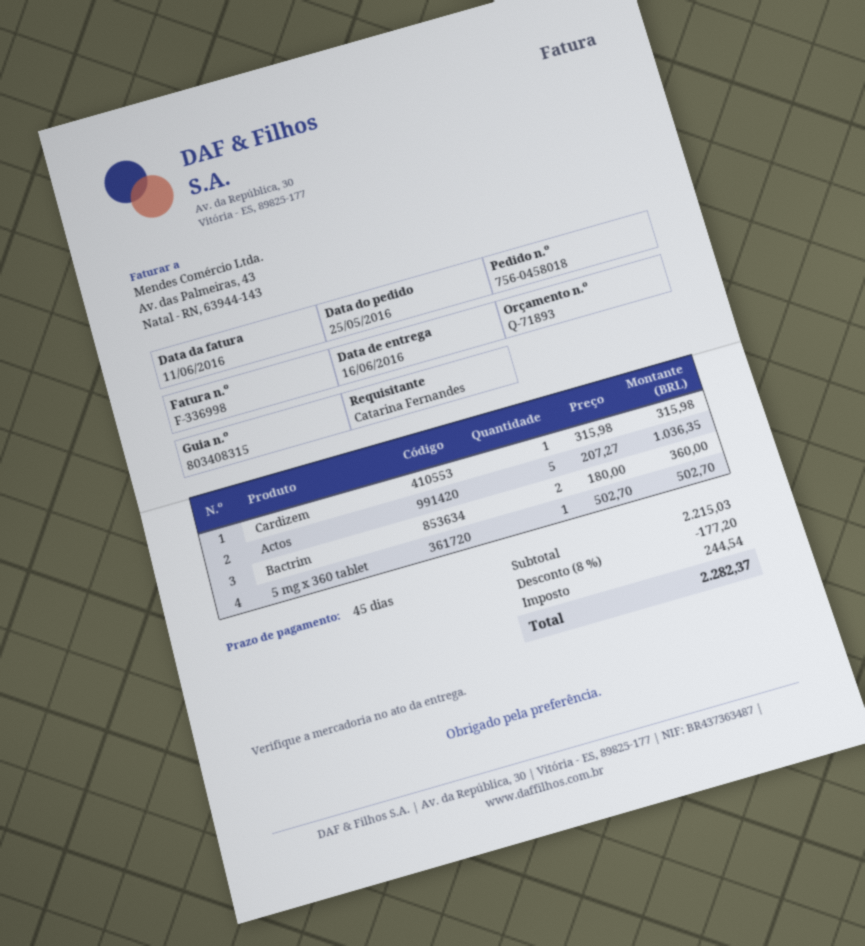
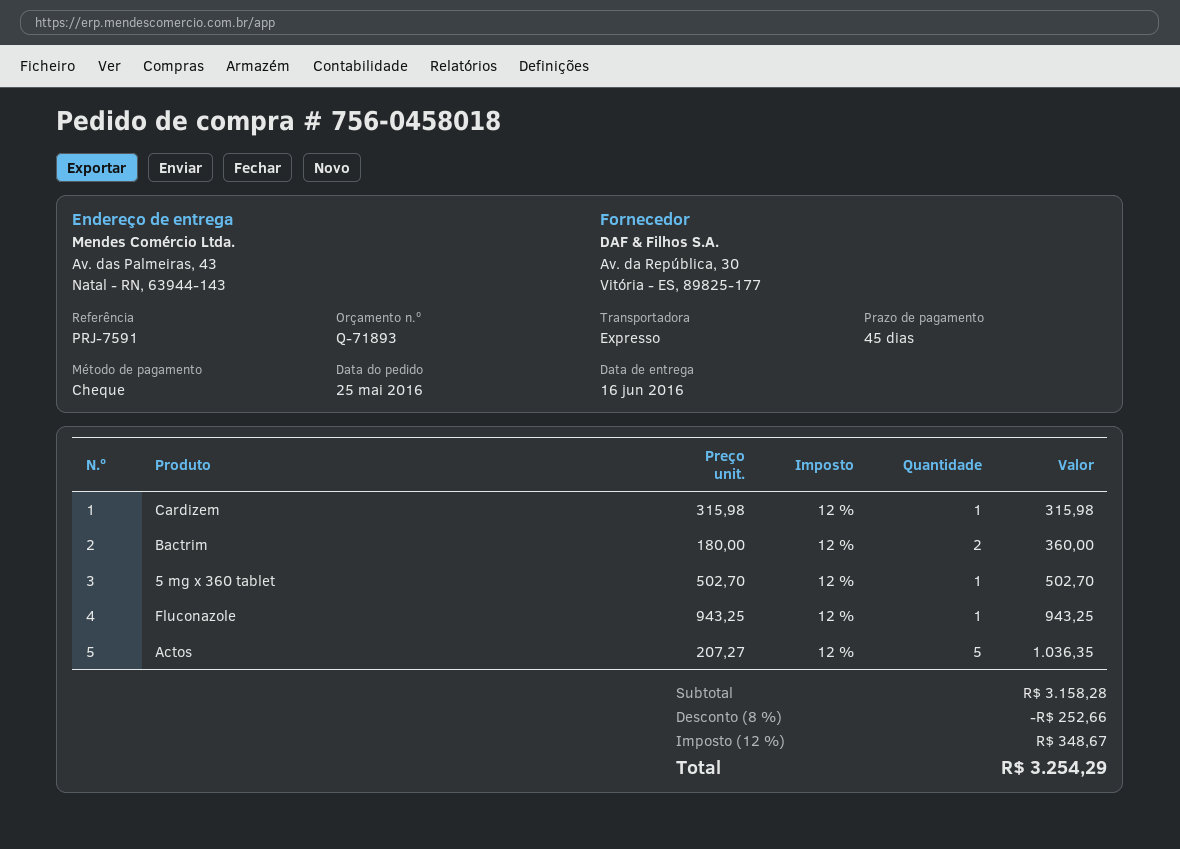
Fluconazole: none -> 1 x 943.25 = 943.25
subtotal: 2215.03 -> 3158.28
discount: 8% = 177.20 -> 8% = 252.66
tax: 244.54 -> 348.67
total: 2282.37 -> 3254.29

